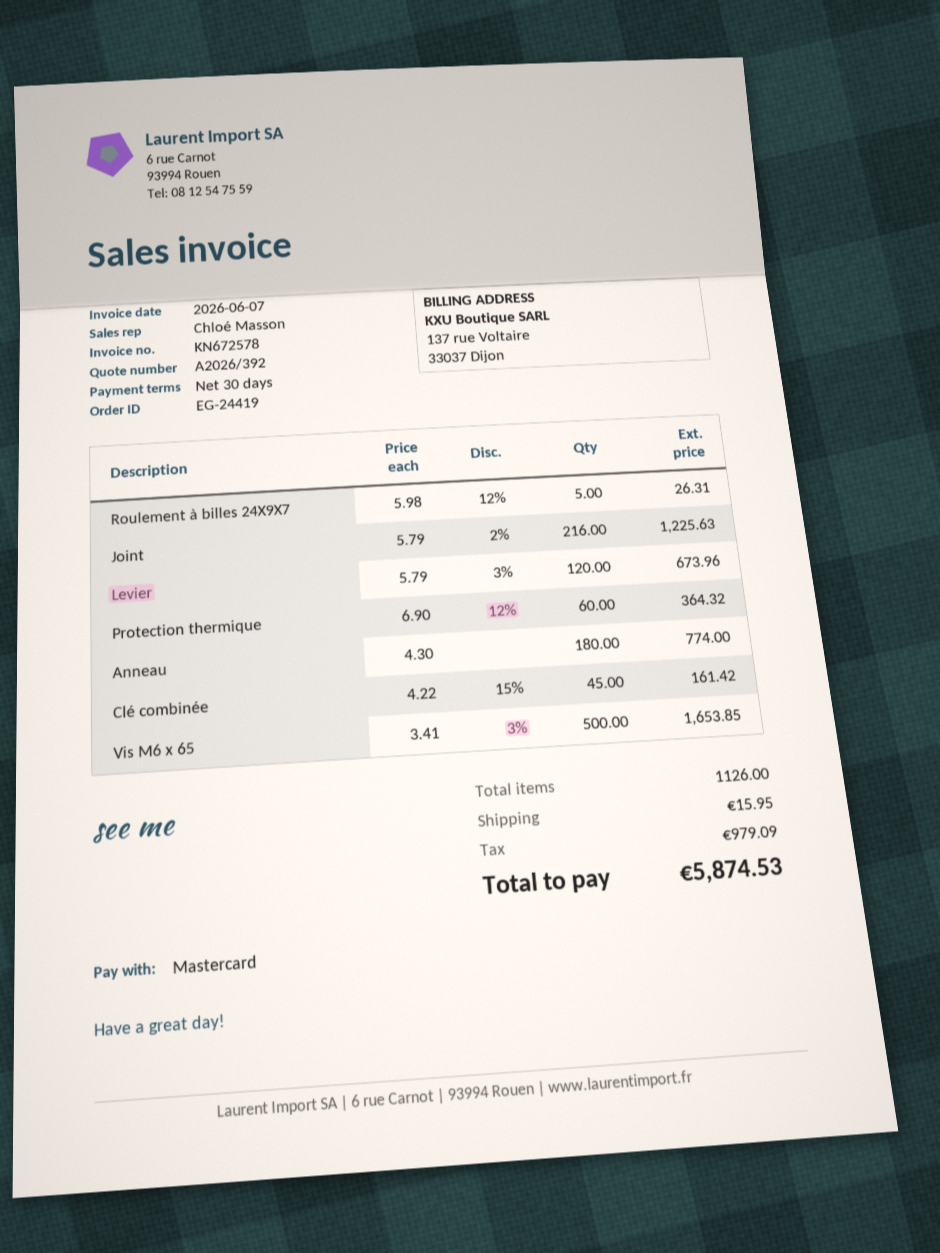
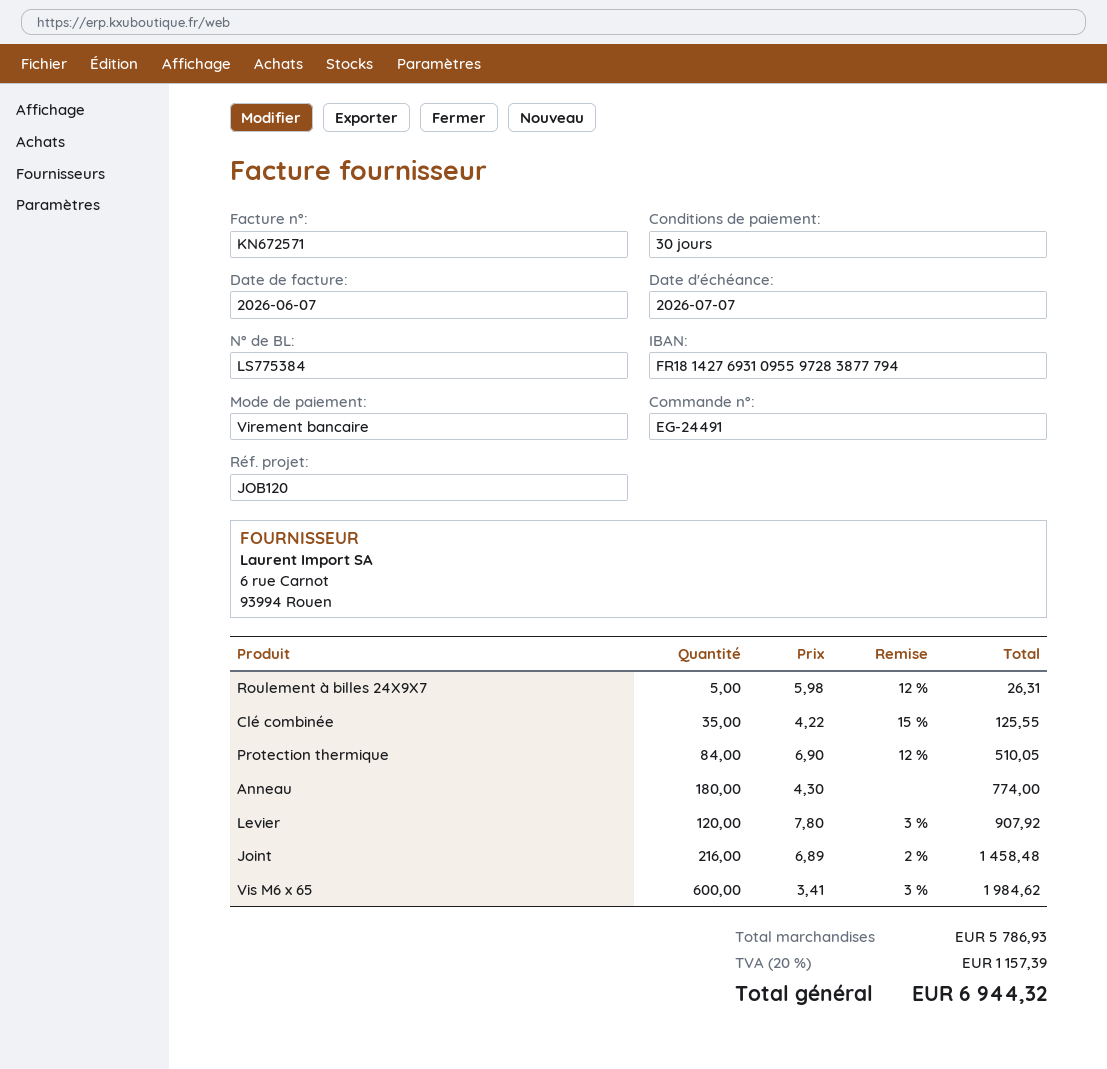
order number: EG-24419 -> EG-24491
invoice number: KN672578 -> KN672571
payment method: Mastercard -> bank transfer
Joint: 216 x 5.79 - 2% = 1225.63 -> 216 x 6.89 - 2% = 1458.48
Levier: 120 x 5.79 - 3% = 673.96 -> 120 x 7.80 - 3% = 907.92
Protection thermique: 60 x 6.90 - 12% = 364.32 -> 84 x 6.90 - 12% = 510.05
Clé combinée: 45 x 4.22 - 15% = 161.42 -> 35 x 4.22 - 15% = 125.55
Vis M6 x 65: 500 x 3.41 - 3% = 1653.85 -> 600 x 3.41 - 3% = 1984.62
shipping: 15.95 -> none
tax: 979.09 -> 1157.39
total: 5874.53 -> 6944.32

